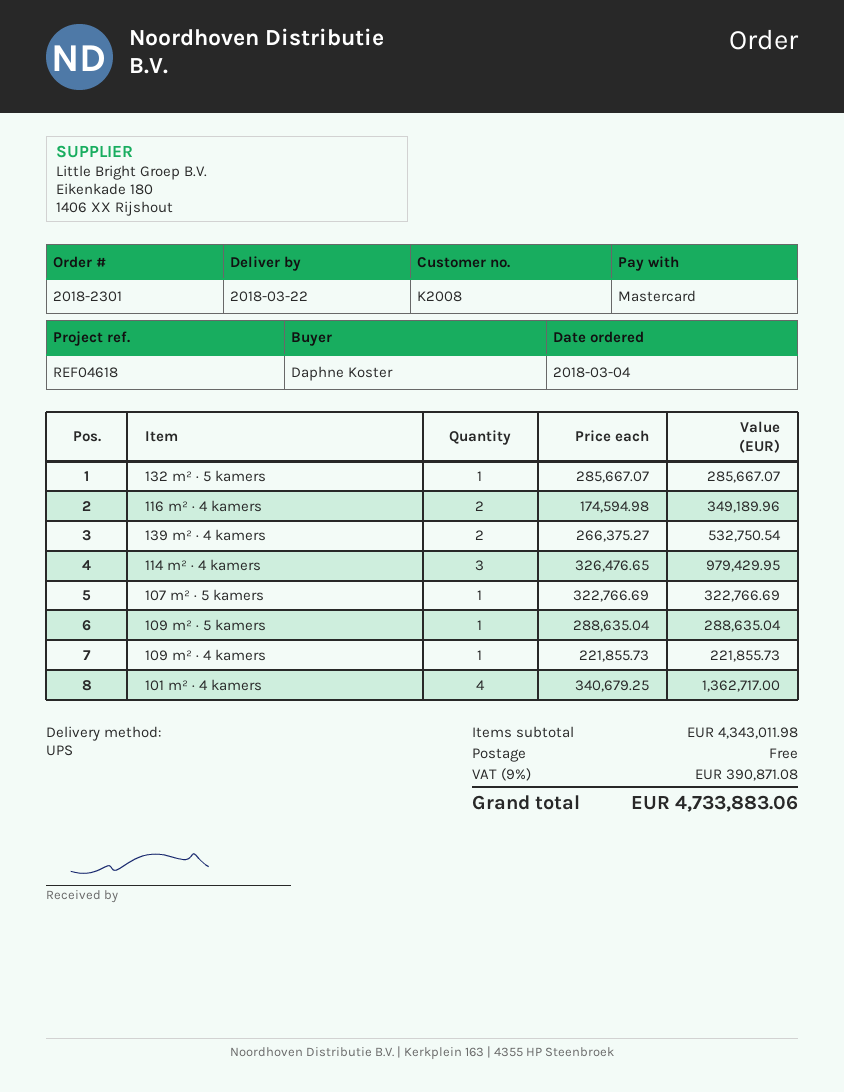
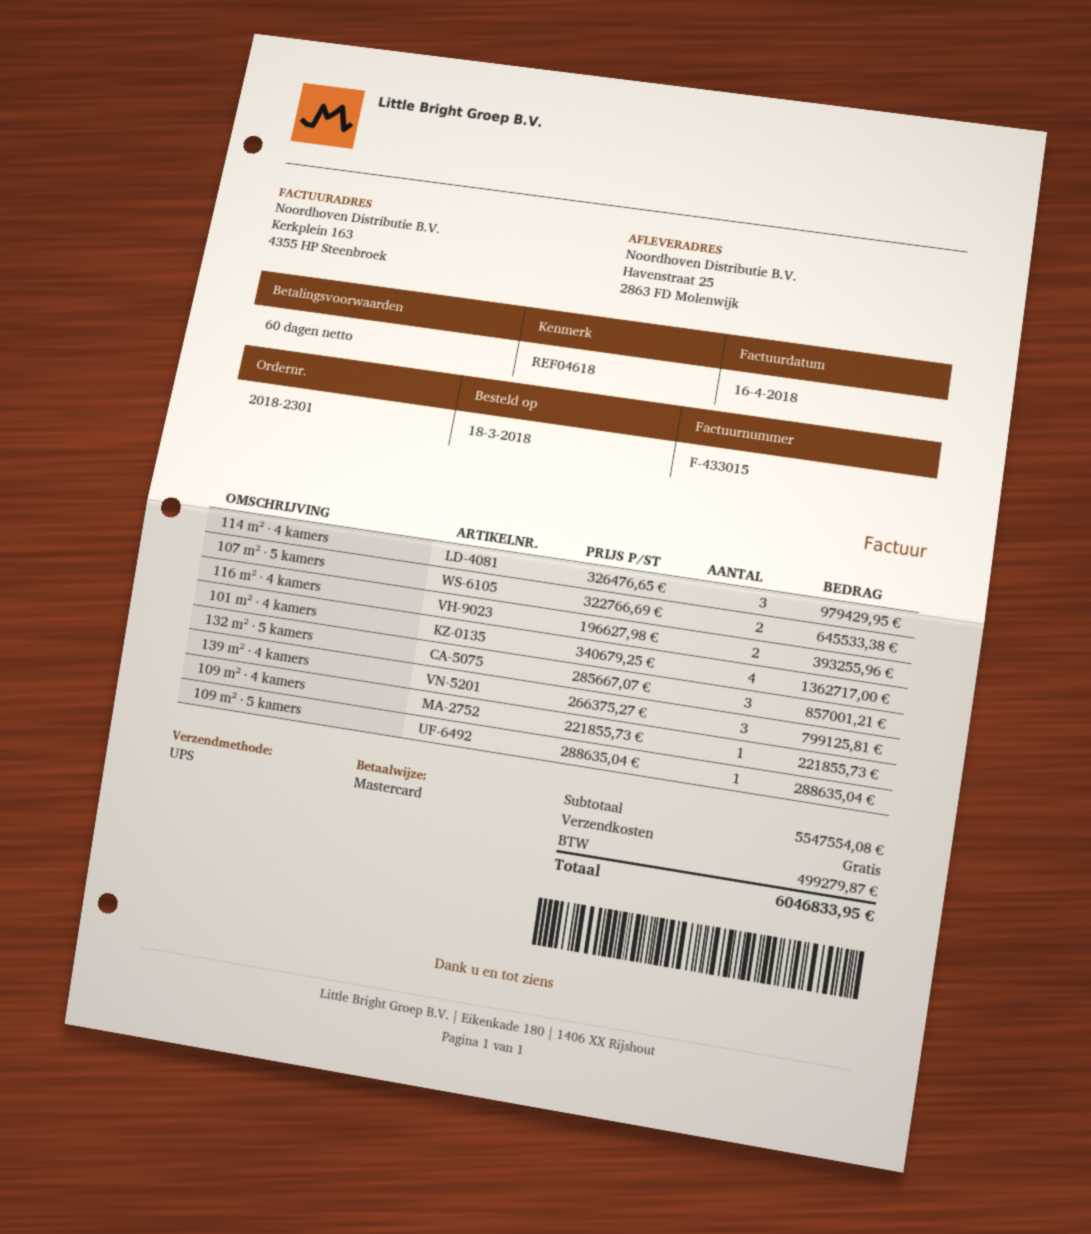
order date: 2018-03-04 -> 2018-03-18
132 m² · 5 kamers: 1 x 285667.07 = 285667.07 -> 3 x 285667.07 = 857001.21
116 m² · 4 kamers: 2 x 174594.98 = 349189.96 -> 2 x 196627.98 = 393255.96
139 m² · 4 kamers: 2 x 266375.27 = 532750.54 -> 3 x 266375.27 = 799125.81
107 m² · 5 kamers: 1 x 322766.69 = 322766.69 -> 2 x 322766.69 = 645533.38
subtotal: 4343011.98 -> 5547554.08
tax: 390871.08 -> 499279.87
total: 4733883.06 -> 6046833.95

